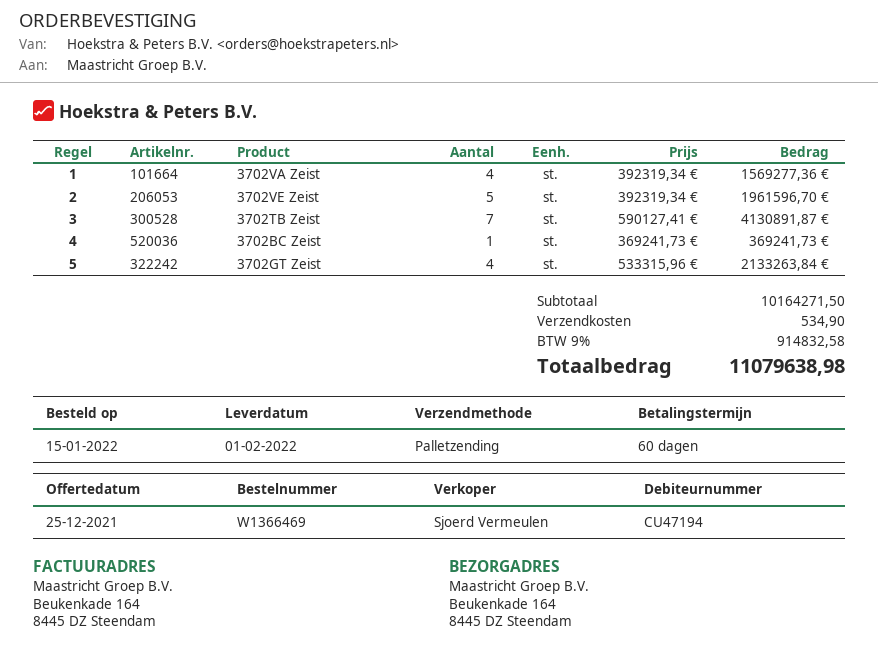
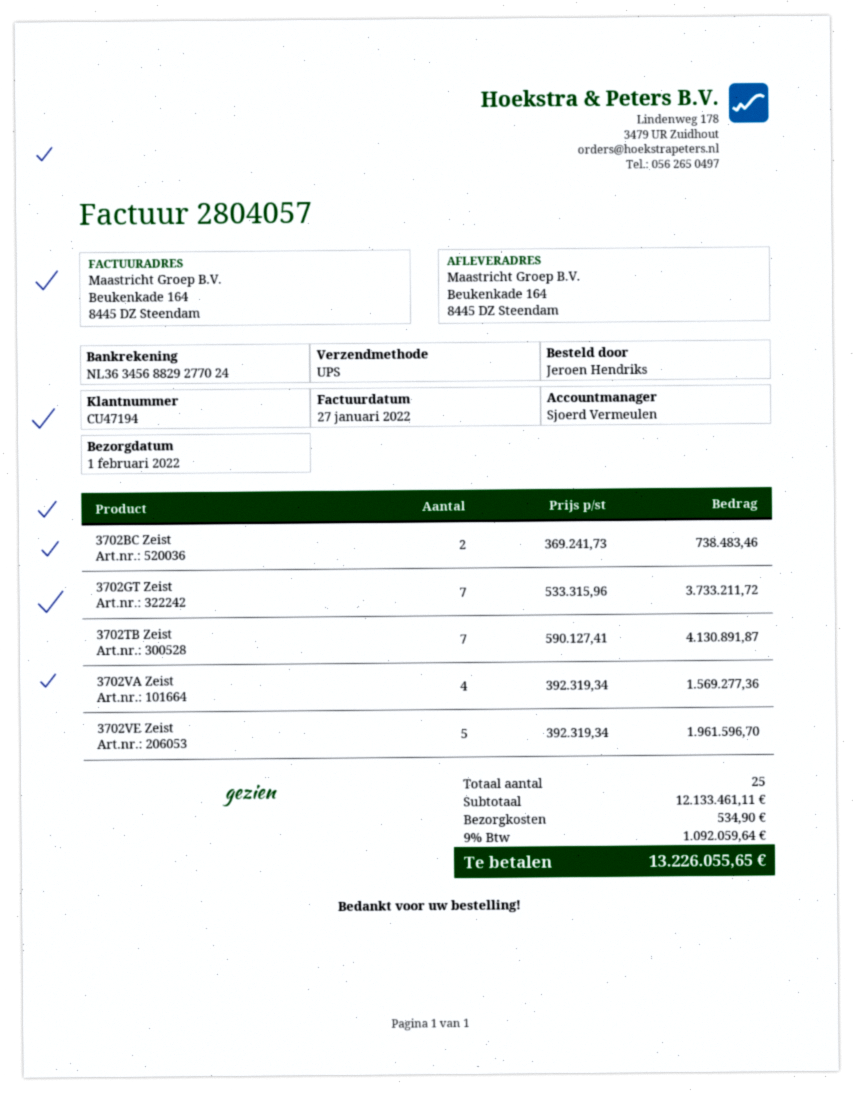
shipping method: pallet freight -> UPS
3702BC Zeist: 1 x 369241.73 = 369241.73 -> 2 x 369241.73 = 738483.46
3702GT Zeist: 4 x 533315.96 = 2133263.84 -> 7 x 533315.96 = 3733211.72
subtotal: 10164271.50 -> 12133461.11
tax: 9% = 914832.58 -> 9% = 1092059.64
total: 11079638.98 -> 13226055.65

